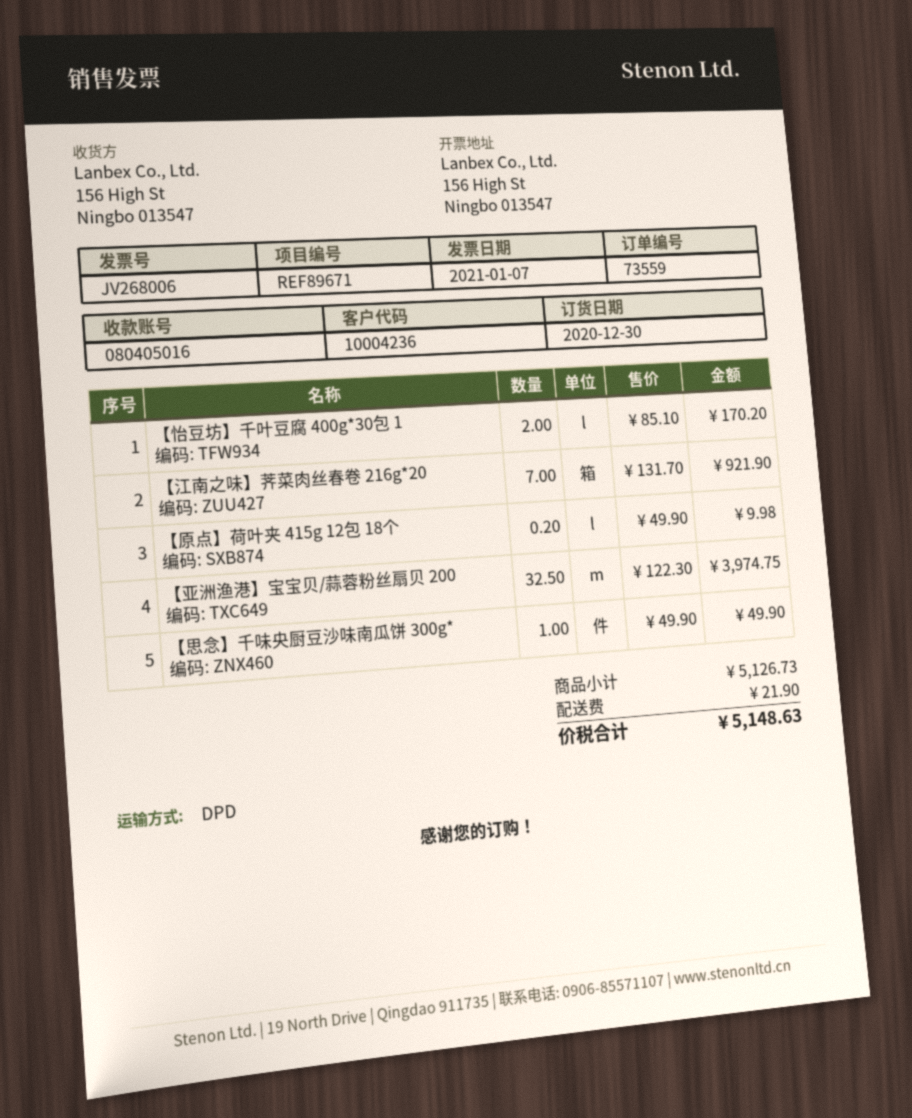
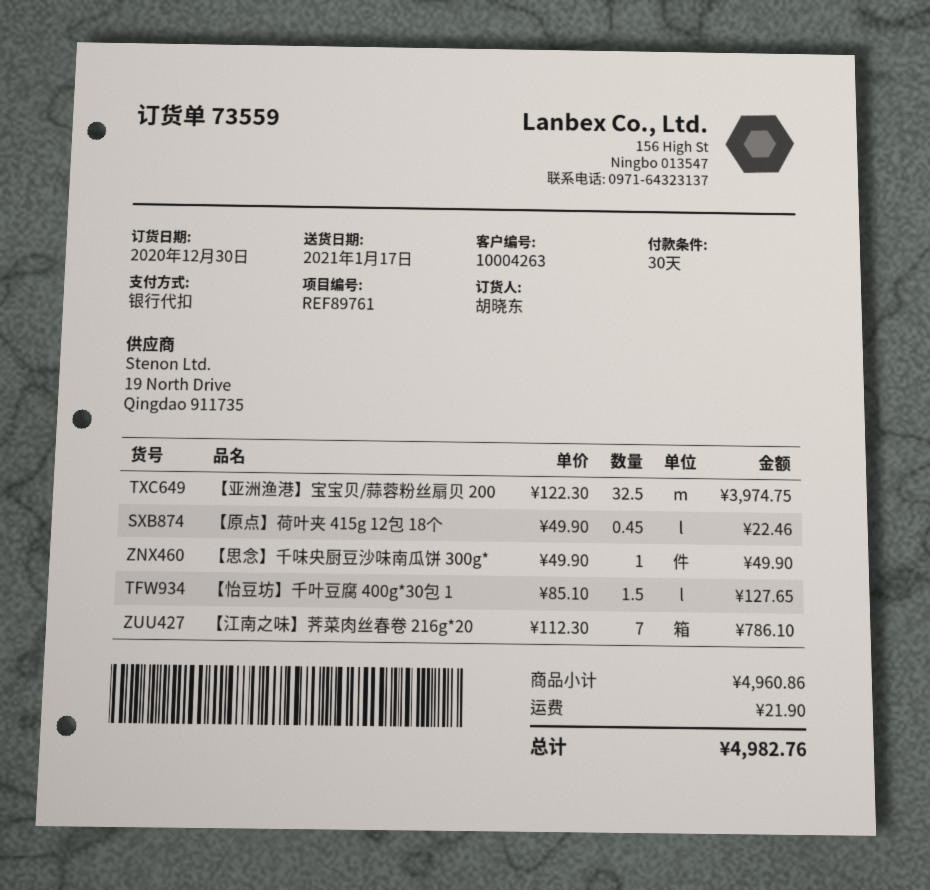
customer number: 10004236 -> 10004263
reference: REF89671 -> REF89761
【怡豆坊】千叶豆腐 400g*30包 1: 2 x 85.10 = 170.20 -> 1.5 x 85.10 = 127.65
【江南之味】荠菜肉丝春卷 216g*20: 7 x 131.70 = 921.90 -> 7 x 112.30 = 786.10
【原点】荷叶夹 415g 12包 18个: 0.2 x 49.90 = 9.98 -> 0.45 x 49.90 = 22.46
subtotal: 5126.73 -> 4960.86
total: 5148.63 -> 4982.76

